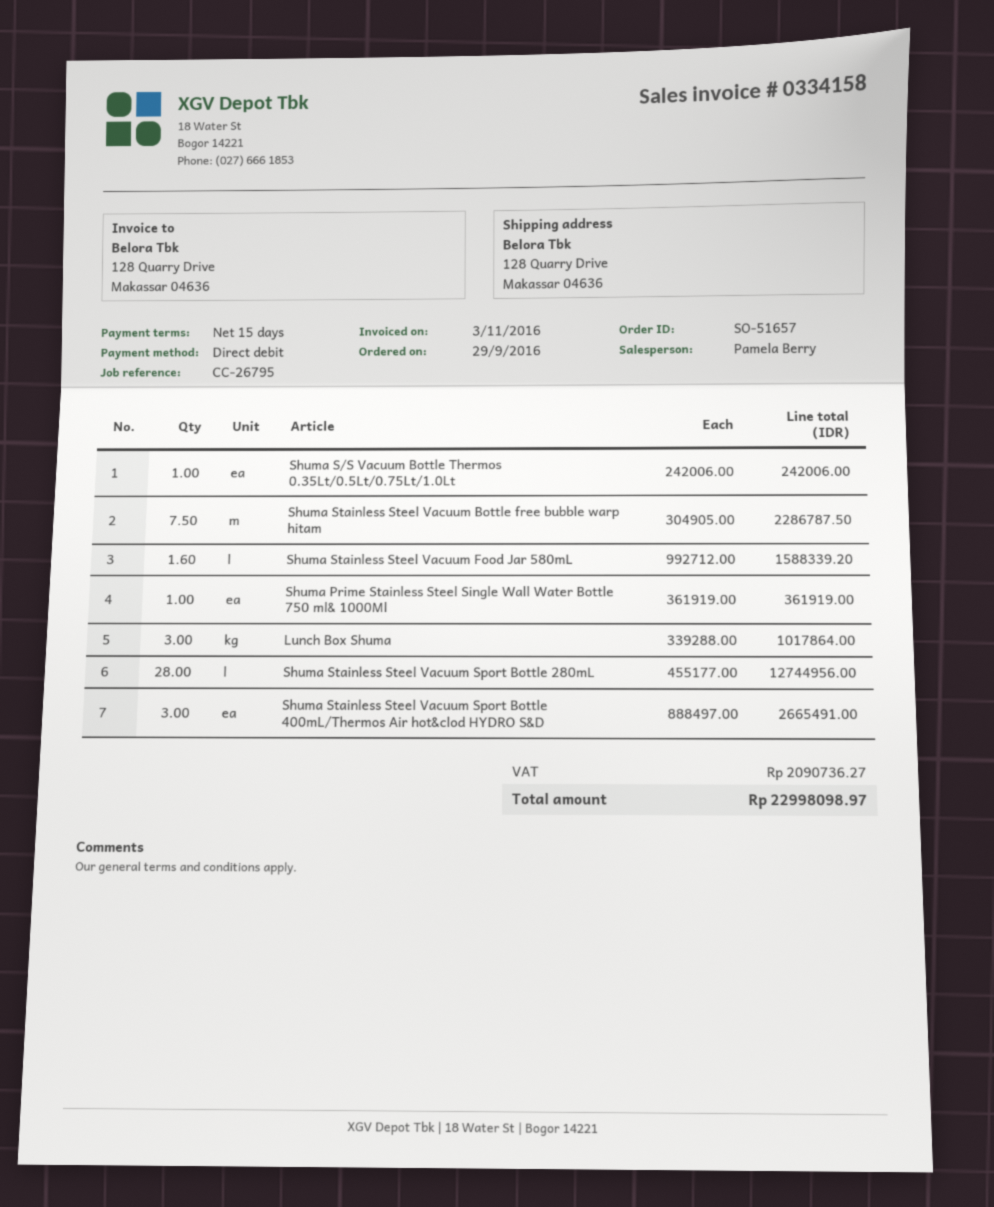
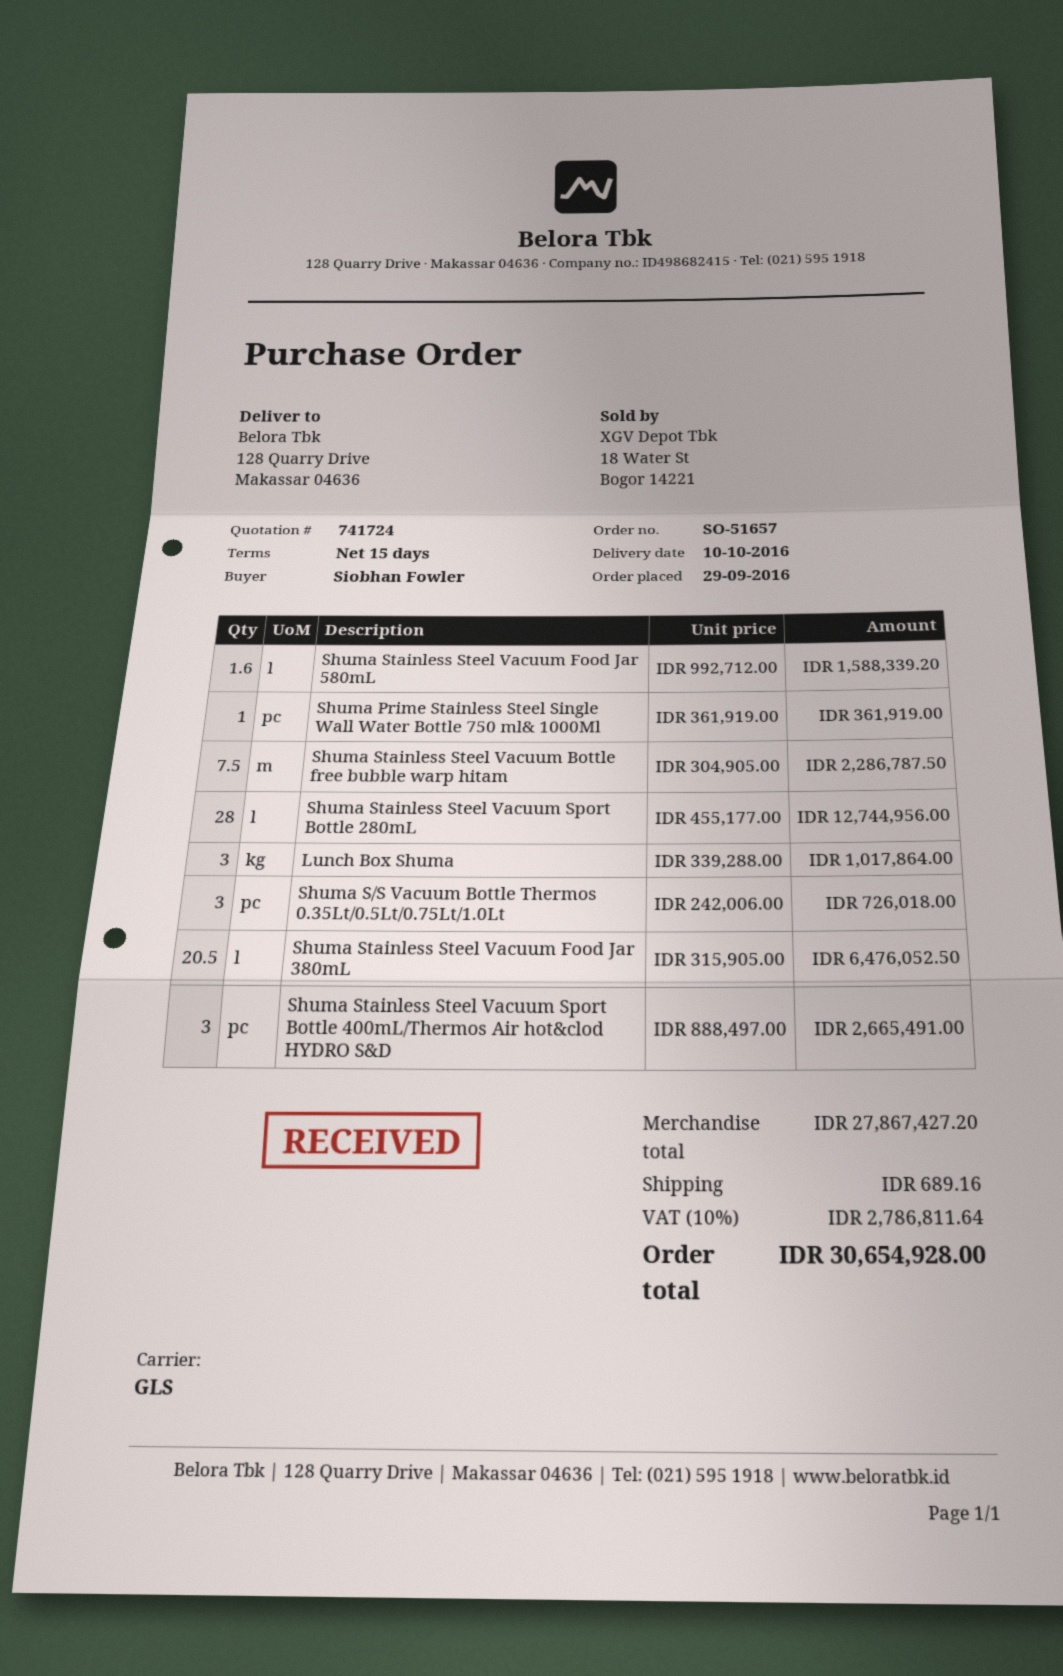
Shuma S/S Vacuum Bottle Thermos 0.35Lt/0.5Lt/0.75Lt/1.0Lt: 1 x 242006.00 = 242006.00 -> 3 x 242006.00 = 726018.00
Shuma Stainless Steel Vacuum Food Jar 380mL: none -> 20.5 x 315905.00 = 6476052.50
shipping: none -> 689.16
tax: 2090736.27 -> 2786811.64
total: 22998098.97 -> 30654928.00

